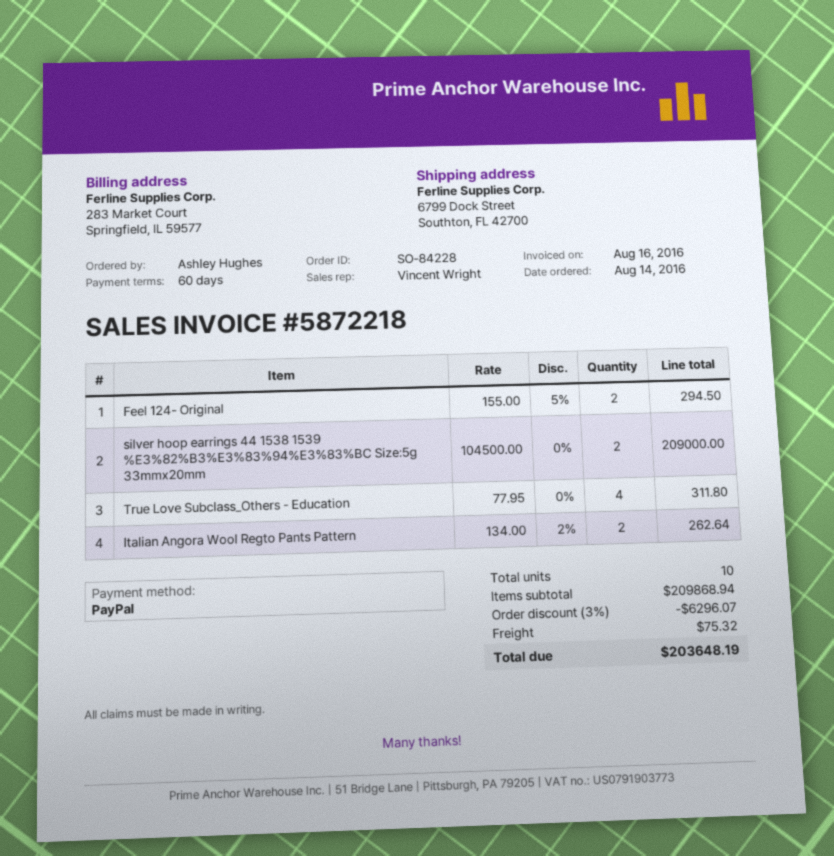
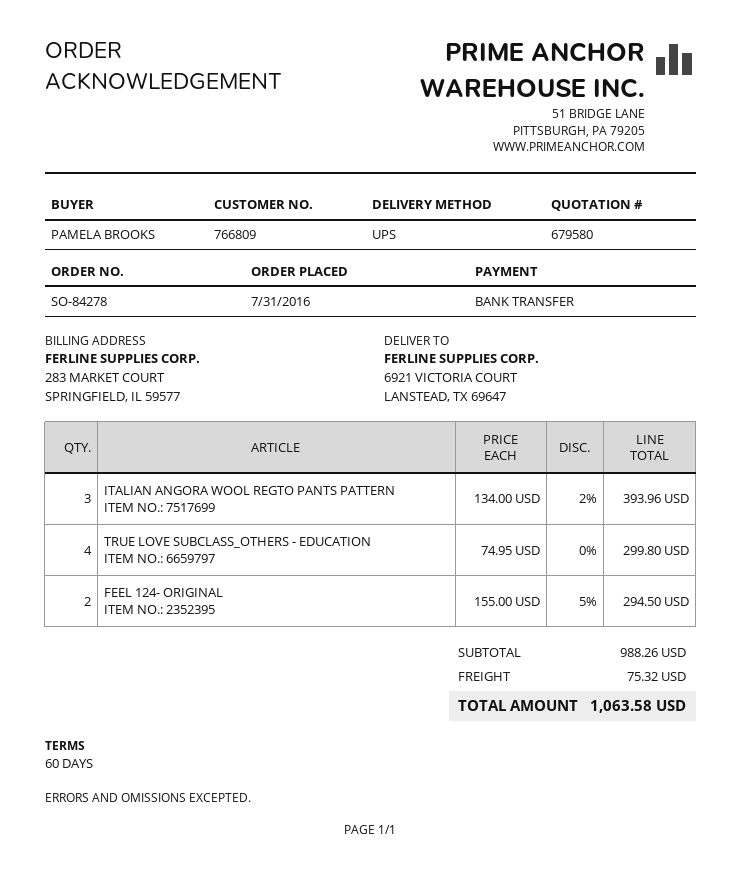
order number: SO-84228 -> SO-84278
order date: 2016-08-14 -> 2016-07-31
ordered by: Ashley Hughes -> PAMELA BROOKS
payment method: PayPal -> bank transfer
ship to: 6799 Dock Street, Southton, FL 42700 -> 6921 VICTORIA COURT, LANSTEAD, TX 69647
silver hoop earrings 44 1538 1539 %E3%82%B3%E3%83%94%E3%83%BC Size:5g 33mmx20mm: 2 x 104500.00 = 209000.00 -> none
True Love Subclass_Others - Education: 4 x 77.95 = 311.80 -> 4 x 74.95 = 299.80
Italian Angora Wool Regto Pants Pattern: 2 x 134.00 - 2% = 262.64 -> 3 x 134.00 - 2% = 393.96
subtotal: 209868.94 -> 988.26
discount: 3% = 6296.07 -> none
total: 203648.19 -> 1063.58

